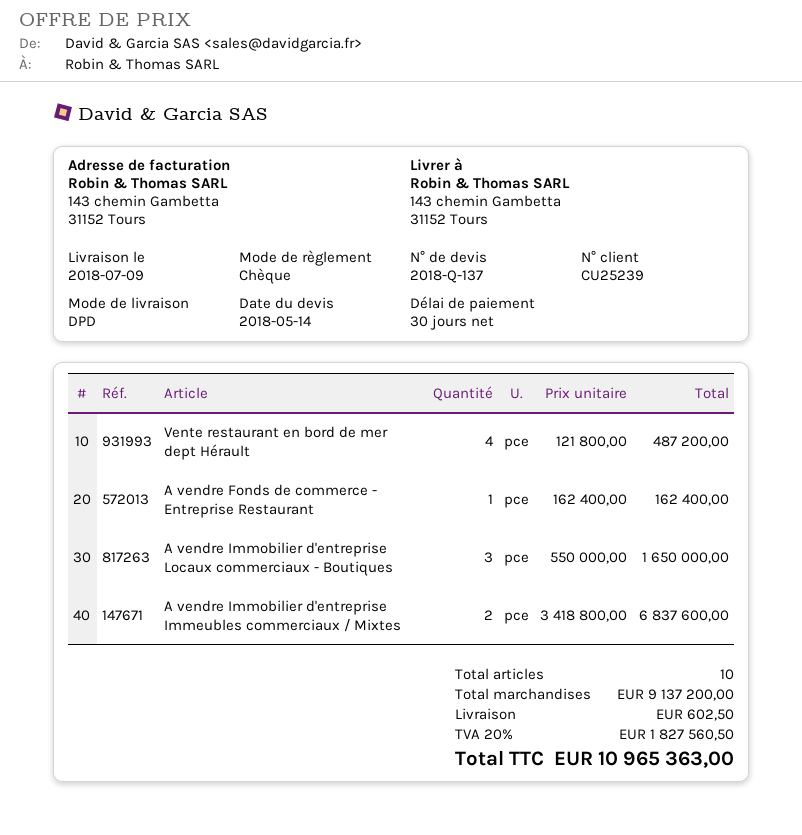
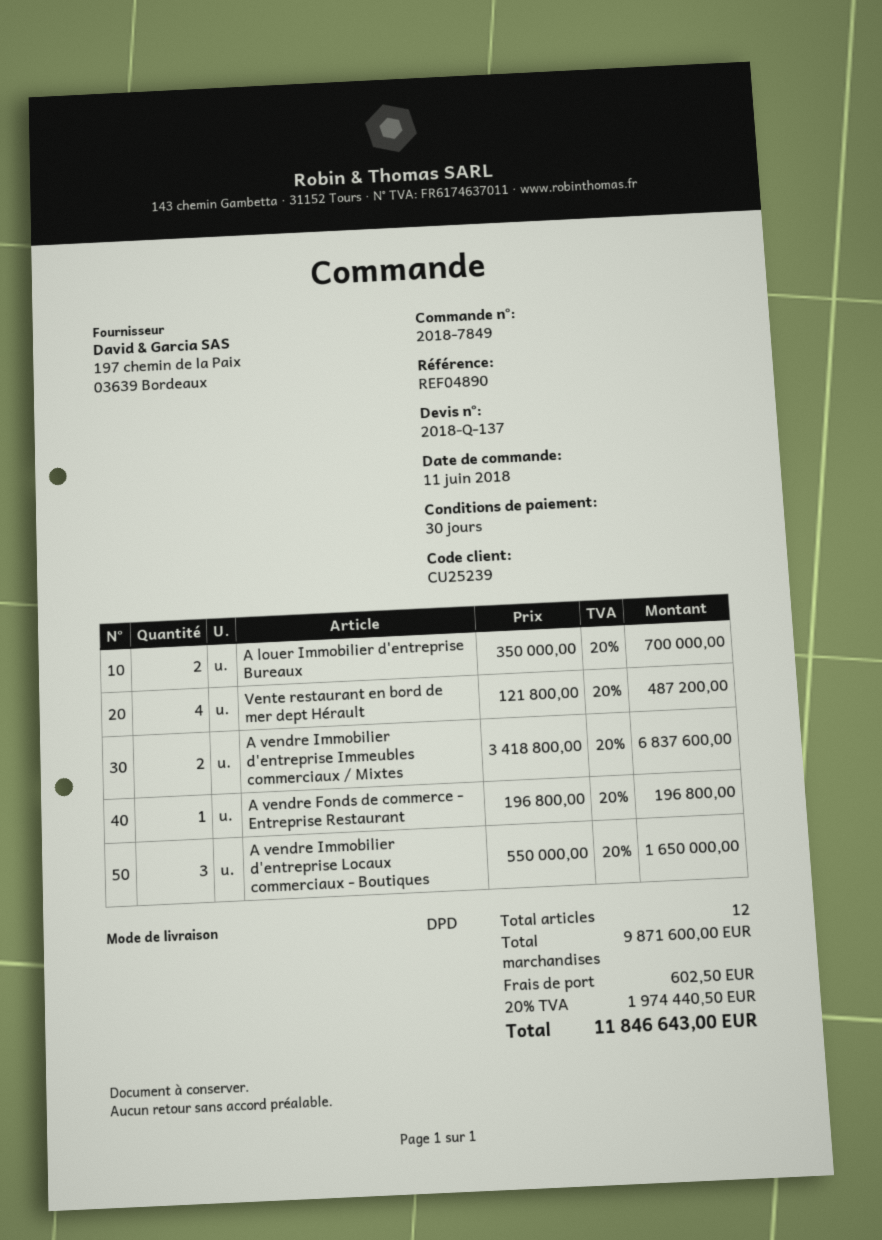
A vendre Fonds de commerce - Entreprise Restaurant: 1 x 162400.00 = 162400.00 -> 1 x 196800.00 = 196800.00
A louer Immobilier d'entreprise Bureaux: none -> 2 x 350000.00 = 700000.00
total quantity: 10 -> 12
subtotal: 9137200.00 -> 9871600.00
tax: 20% = 1827560.50 -> 20% = 1974440.50
total: 10965363.00 -> 11846643.00

